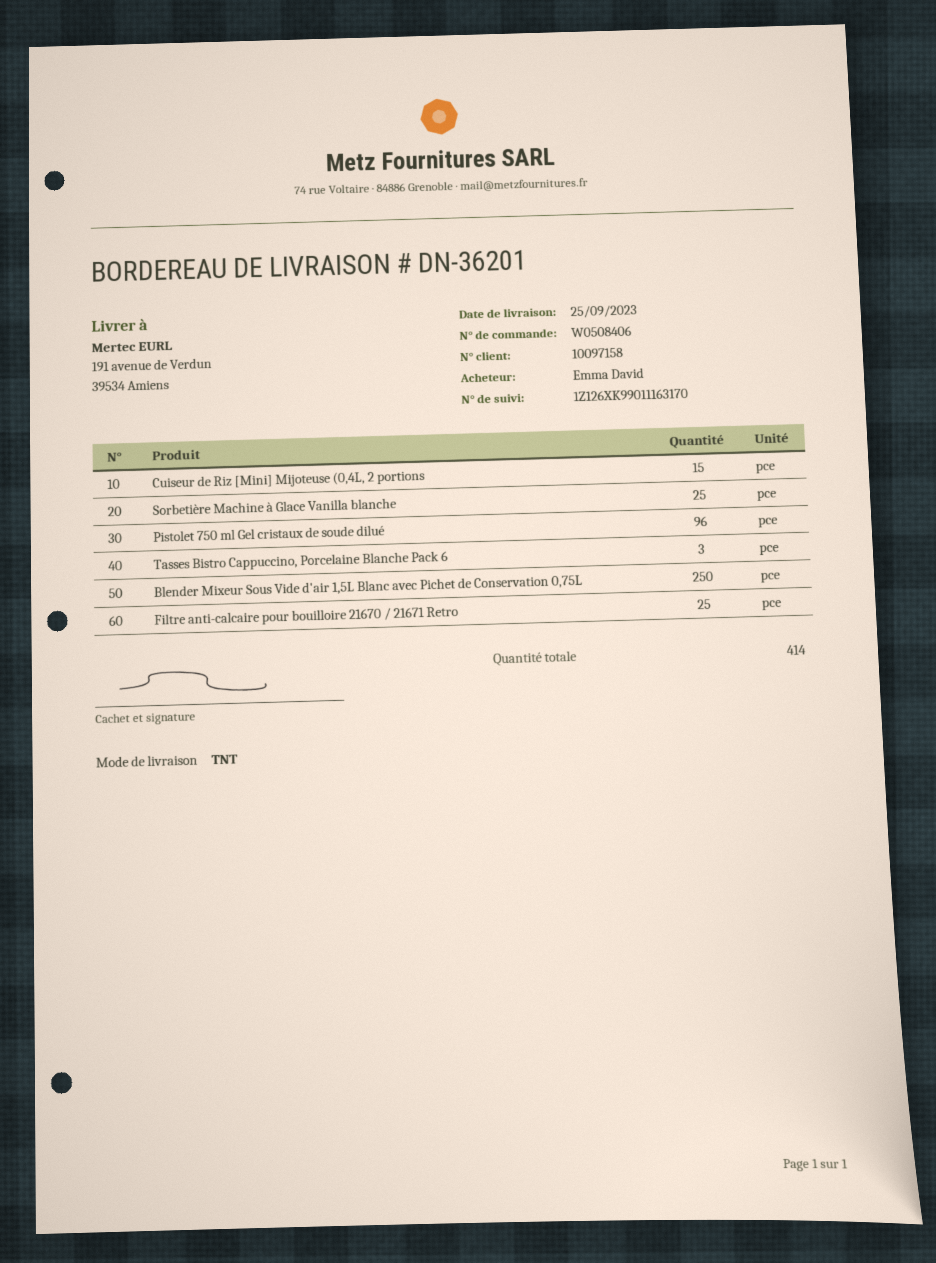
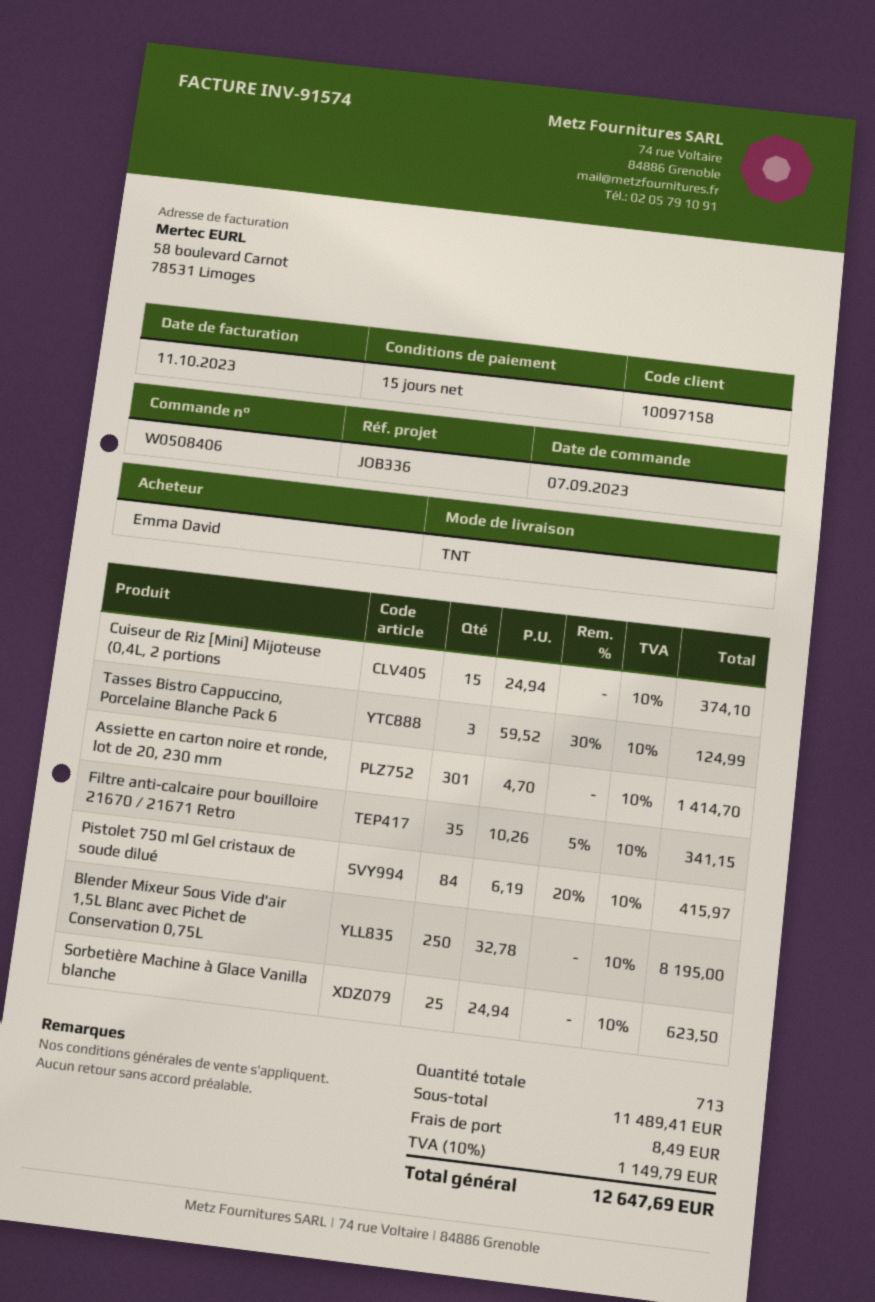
Pistolet 750 ml Gel cristaux de soude dilué: 96 -> 84
Filtre anti-calcaire pour bouilloire 21670 / 21671 Retro: 25 -> 35
Assiette en carton noire et ronde, lot de 20, 230 mm: none -> 301
total quantity: 414 -> 713

